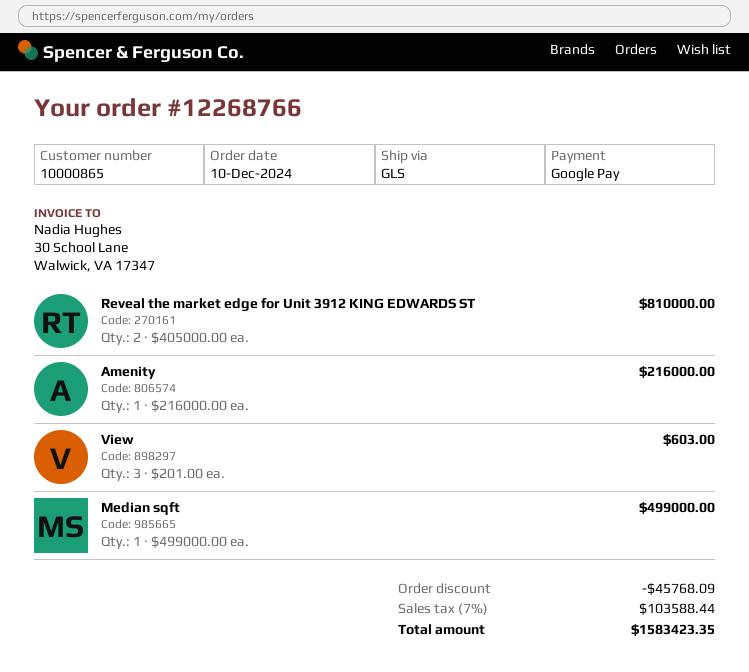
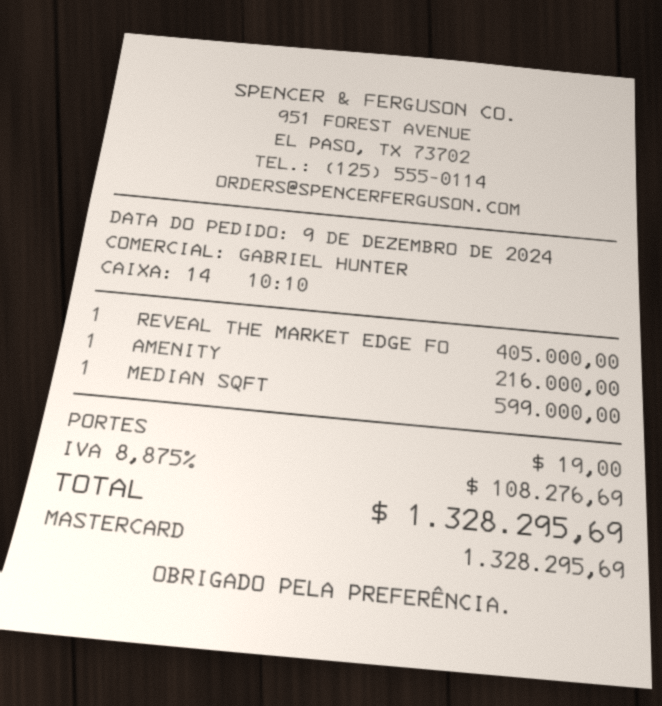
order date: 2024-12-10 -> 2024-12-09
payment method: Google Pay -> Mastercard
Reveal the market edge for Unit 3912 KING EDWARDS ST: 2 x 405000.00 = 810000.00 -> 1 x 405000.00 = 405000.00
View: 3 x 201.00 = 603.00 -> none
Median sqft: 1 x 499000.00 = 499000.00 -> 1 x 599000.00 = 599000.00
discount: 45768.09 -> none
shipping: none -> 19.00
tax: 7% = 103588.44 -> 8.875% = 108276.69
total: 1583423.35 -> 1328295.69

